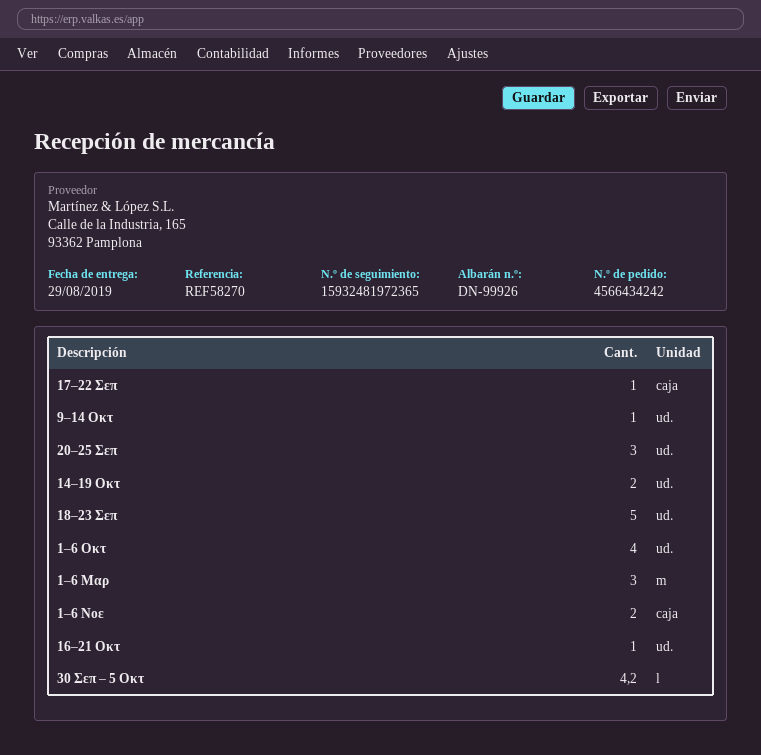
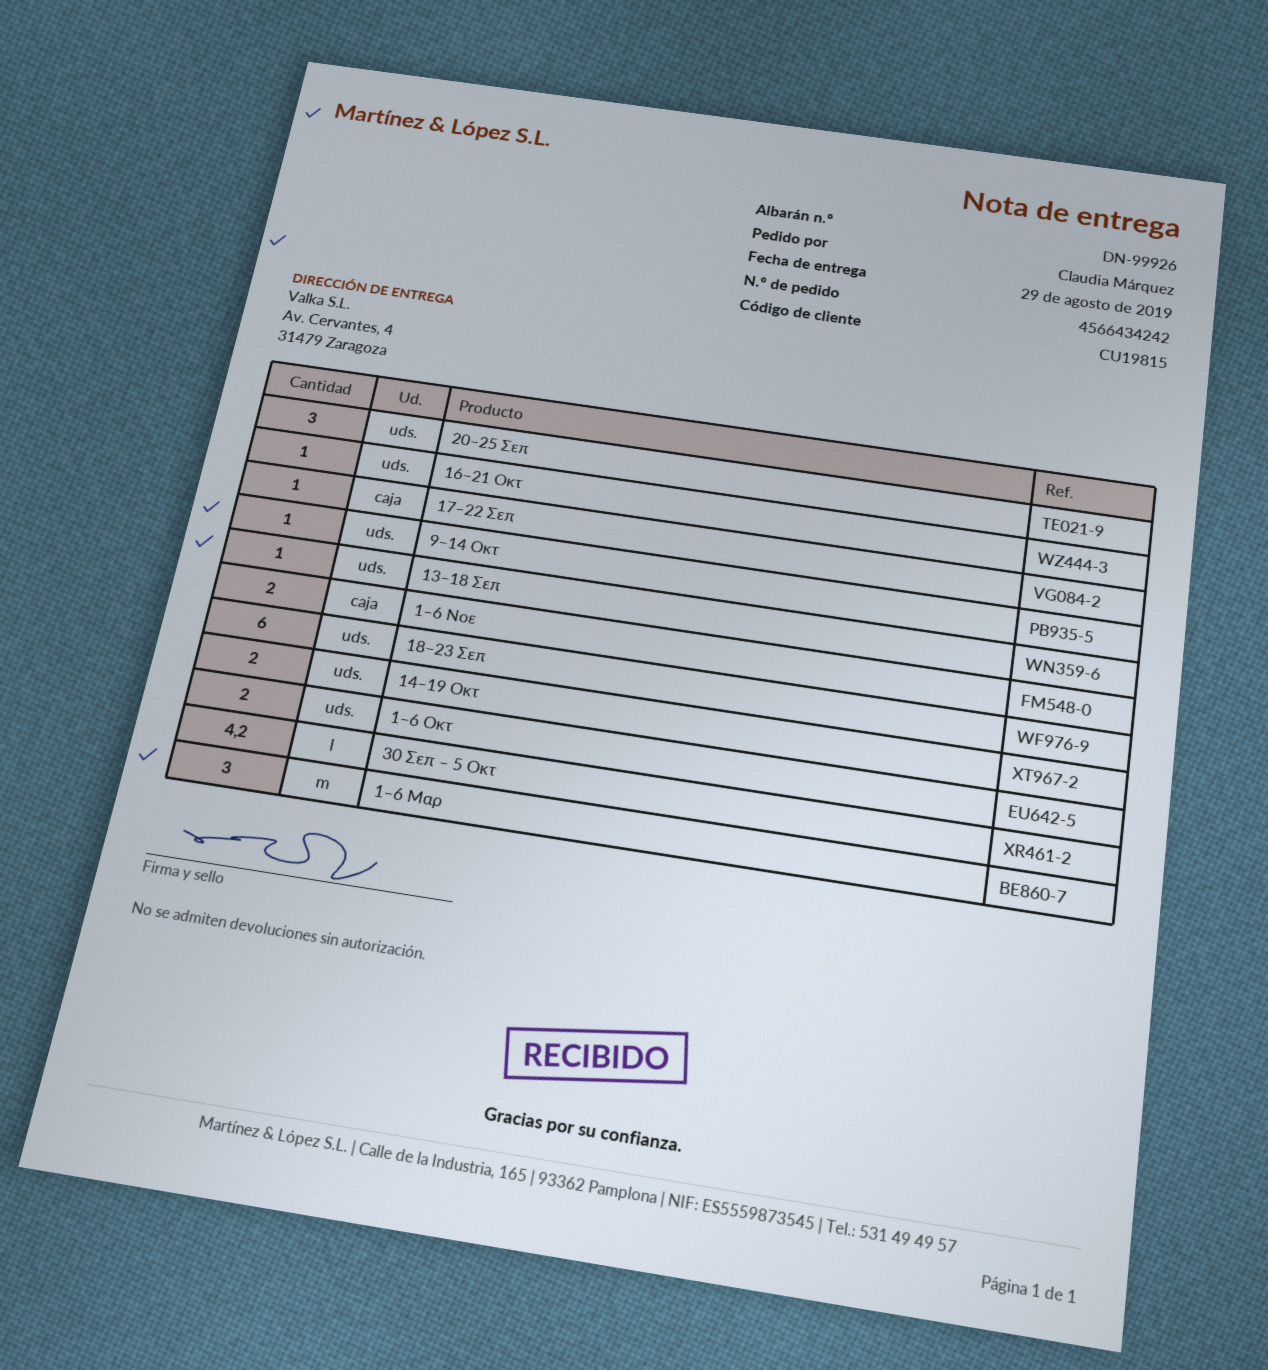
18–23 Σεπ: 5 -> 6
1–6 Οκτ: 4 -> 2
13–18 Σεπ: none -> 1

